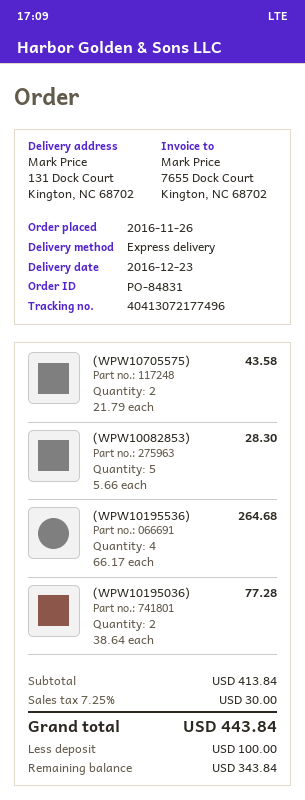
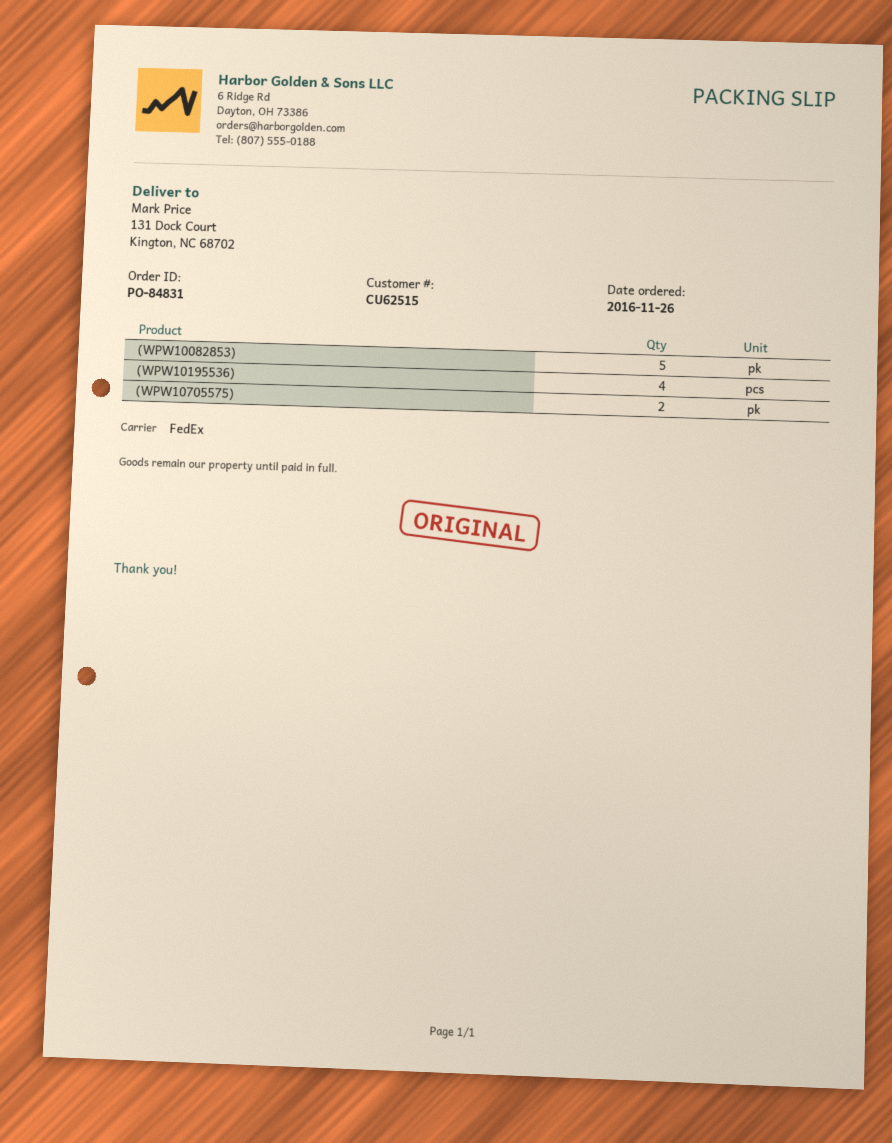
shipping method: express -> FedEx
(WPW10195036): 2 -> none

